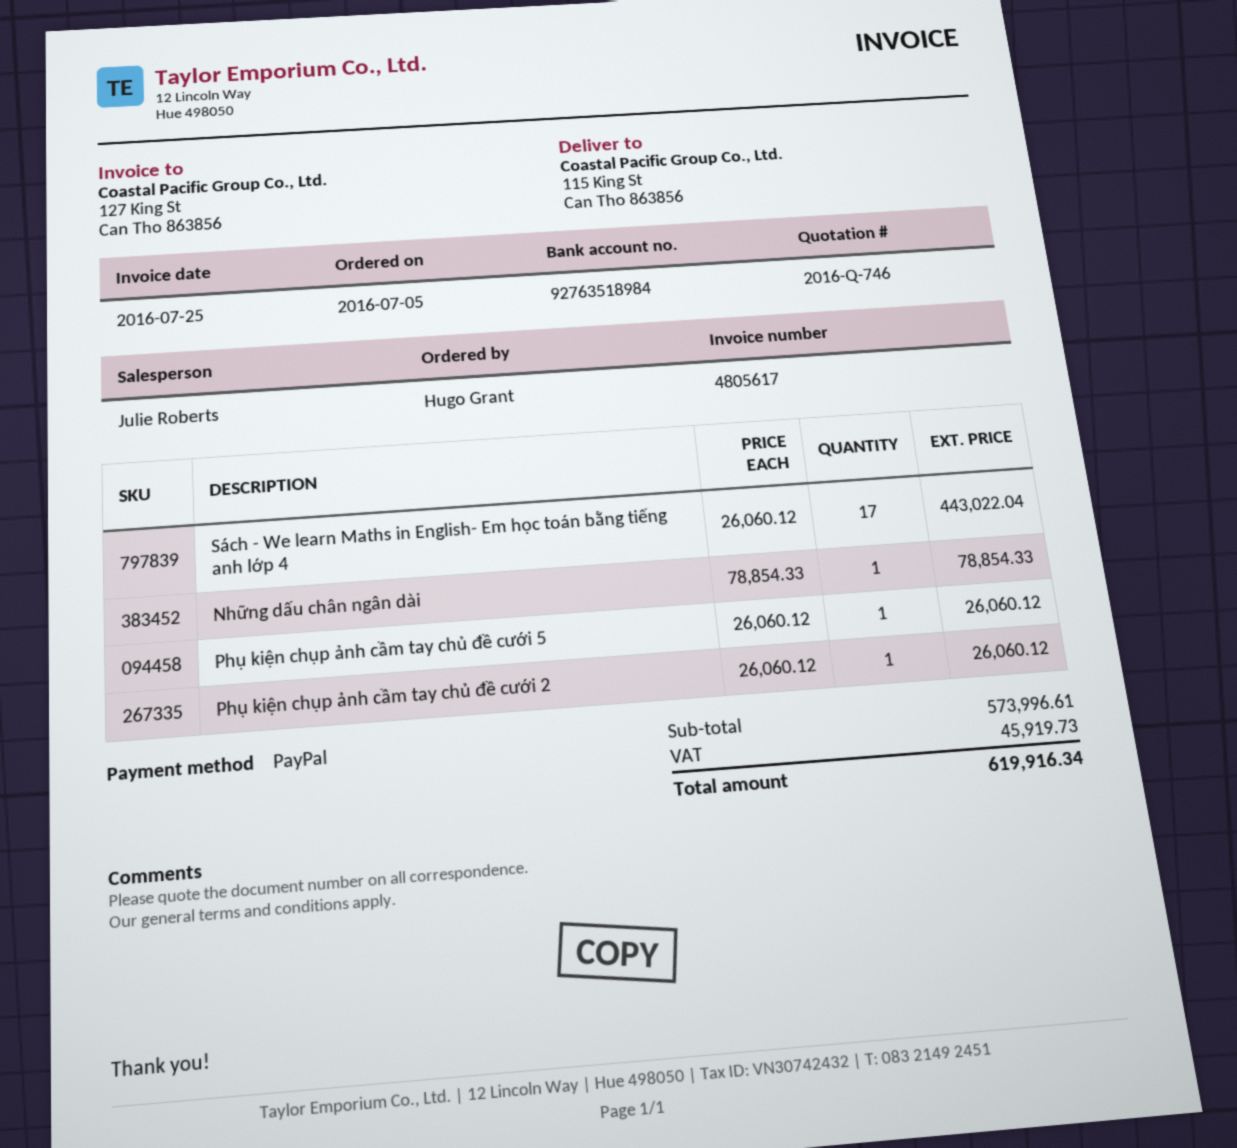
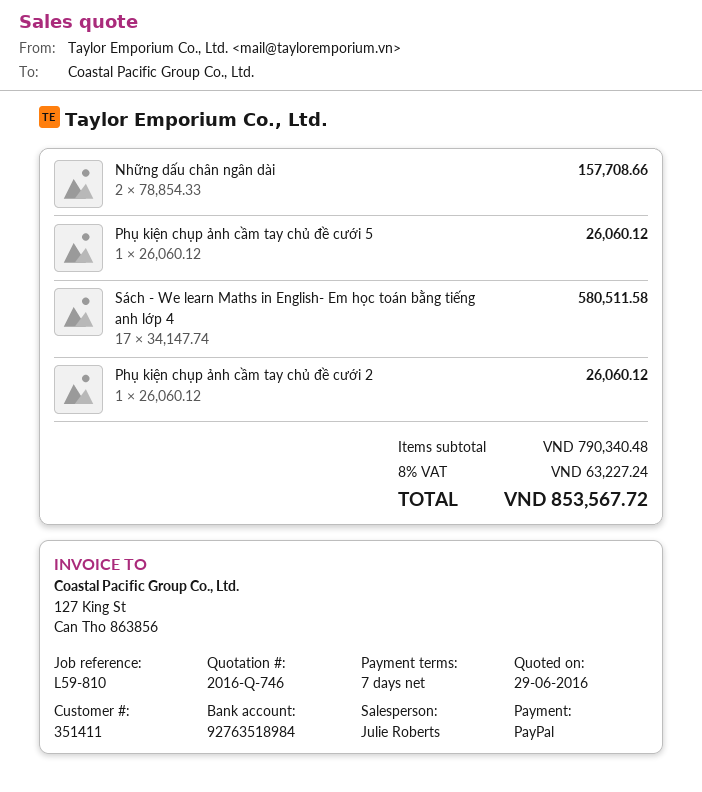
Sách - We learn Maths in English- Em học toán bằng tiếng anh lớp 4: 17 x 26060.12 = 443022.04 -> 17 x 34147.74 = 580511.58
Những dấu chân ngân dài: 1 x 78854.33 = 78854.33 -> 2 x 78854.33 = 157708.66
subtotal: 573996.61 -> 790340.48
tax: 45919.73 -> 63227.24
total: 619916.34 -> 853567.72

